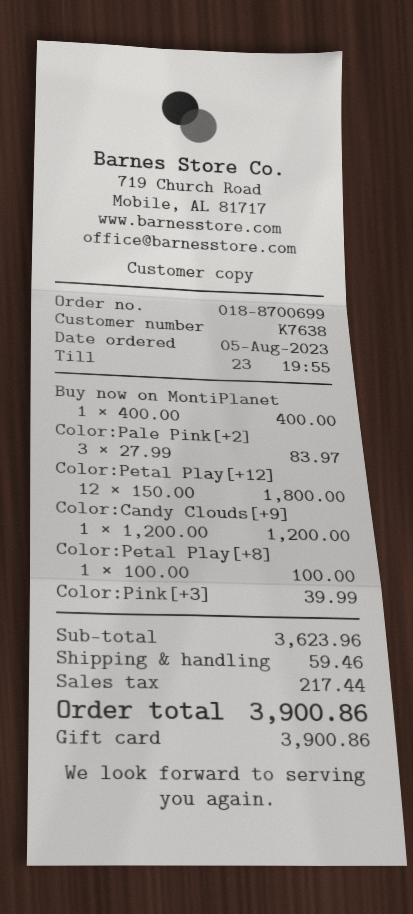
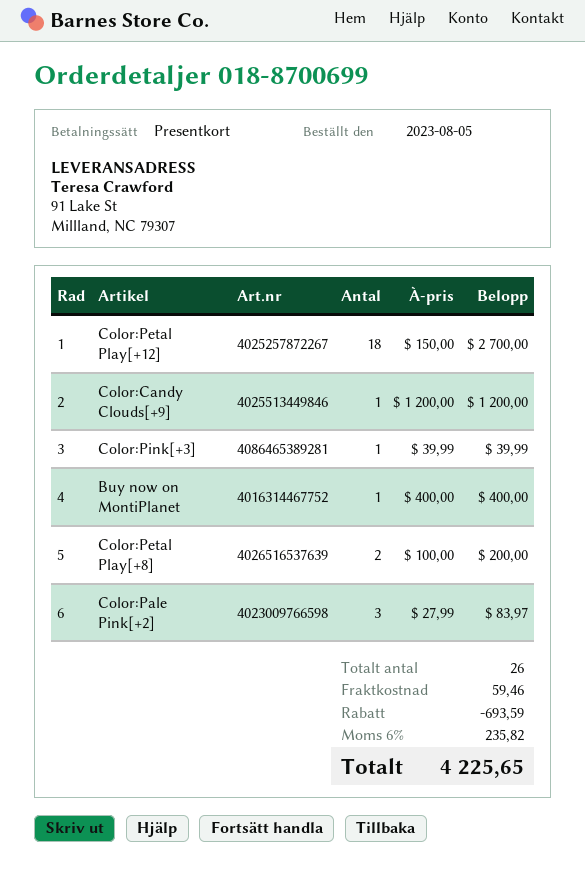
Color:Petal Play[+12]: 12 x 150.00 = 1800.00 -> 18 x 150.00 = 2700.00
Color:Petal Play[+8]: 1 x 100.00 = 100.00 -> 2 x 100.00 = 200.00
discount: none -> 693.59
tax: 217.44 -> 235.82
total: 3900.86 -> 4225.65

